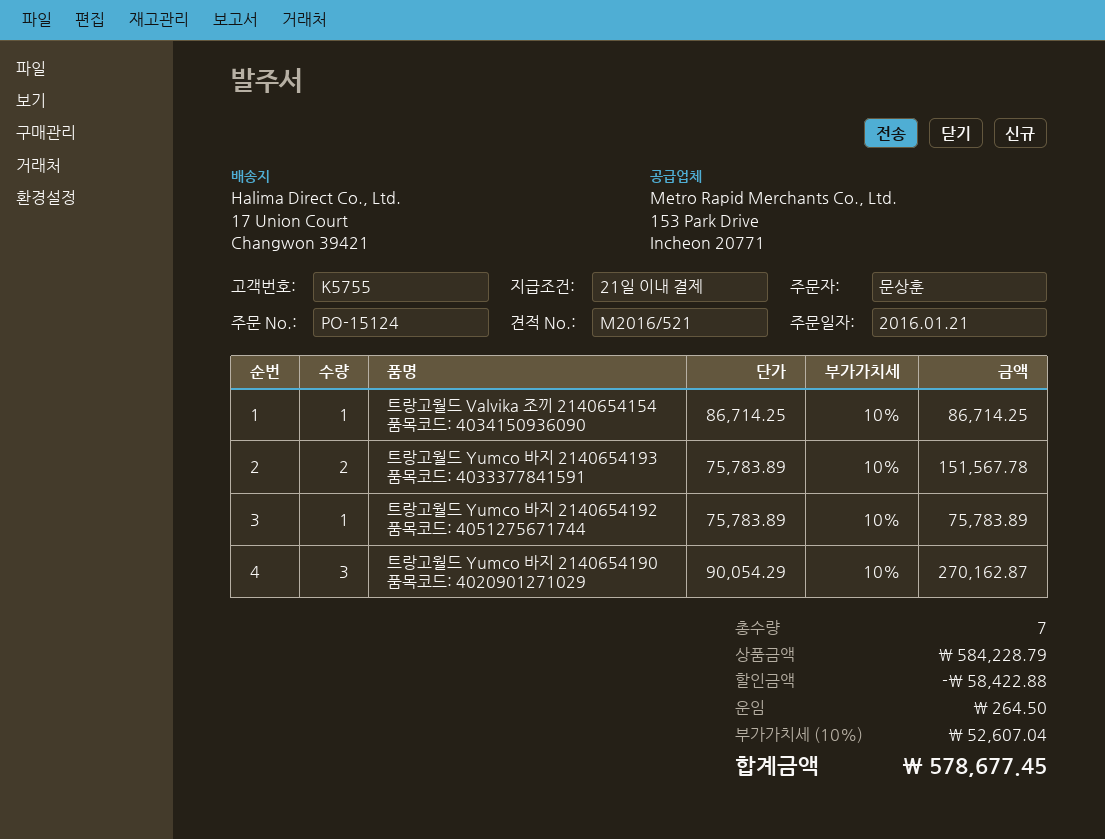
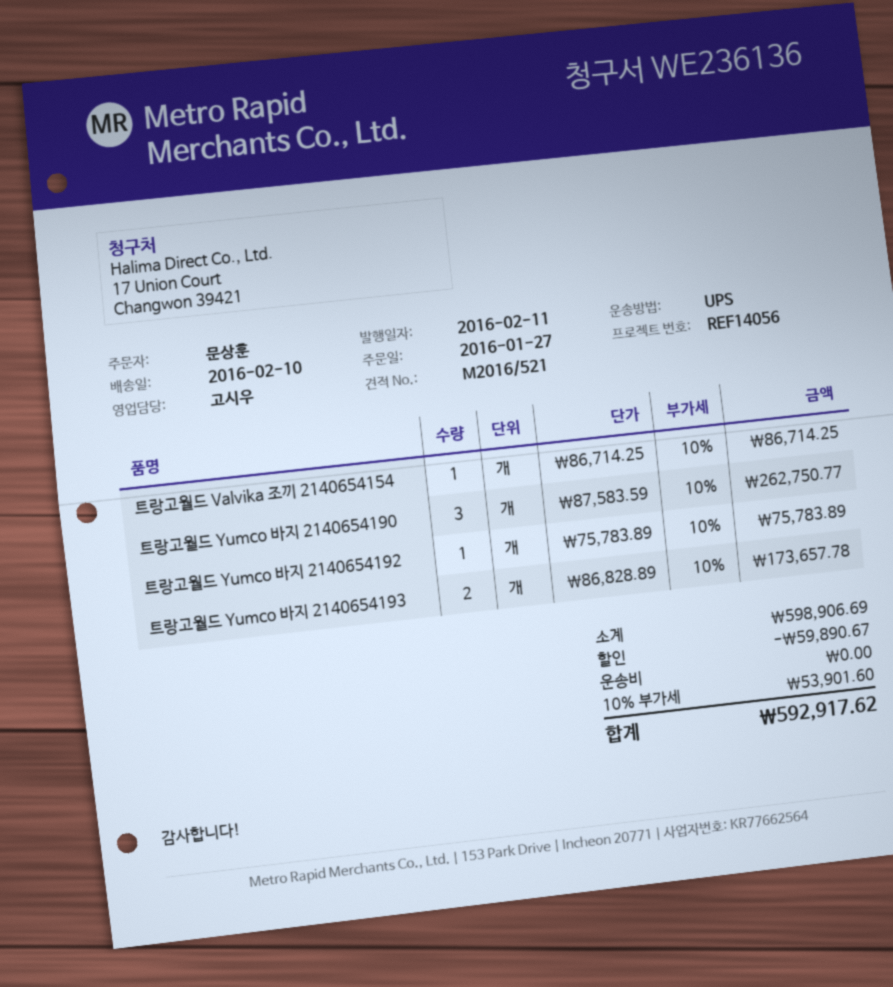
order date: 2016-01-21 -> 2016-01-27
트랑고월드 Yumco 바지 2140654193: 2 x 75783.89 = 151567.78 -> 2 x 86828.89 = 173657.78
트랑고월드 Yumco 바지 2140654190: 3 x 90054.29 = 270162.87 -> 3 x 87583.59 = 262750.77
subtotal: 584228.79 -> 598906.69
discount: 58422.88 -> 59890.67
shipping: 264.50 -> 0.00
tax: 10% = 52607.04 -> 10% = 53901.60
total: 578677.45 -> 592917.62

